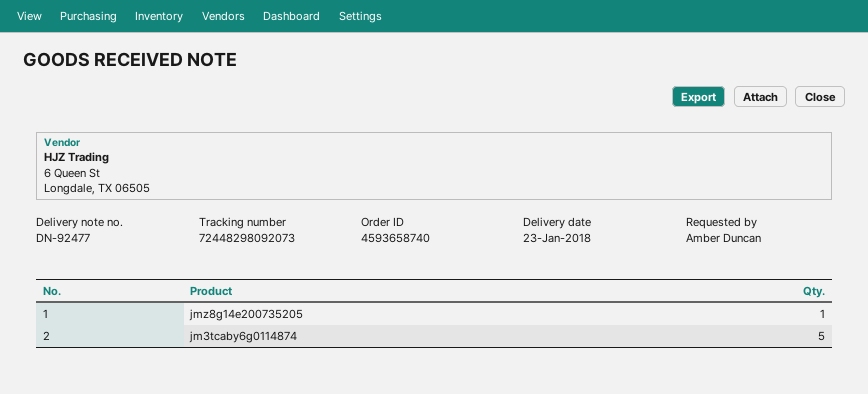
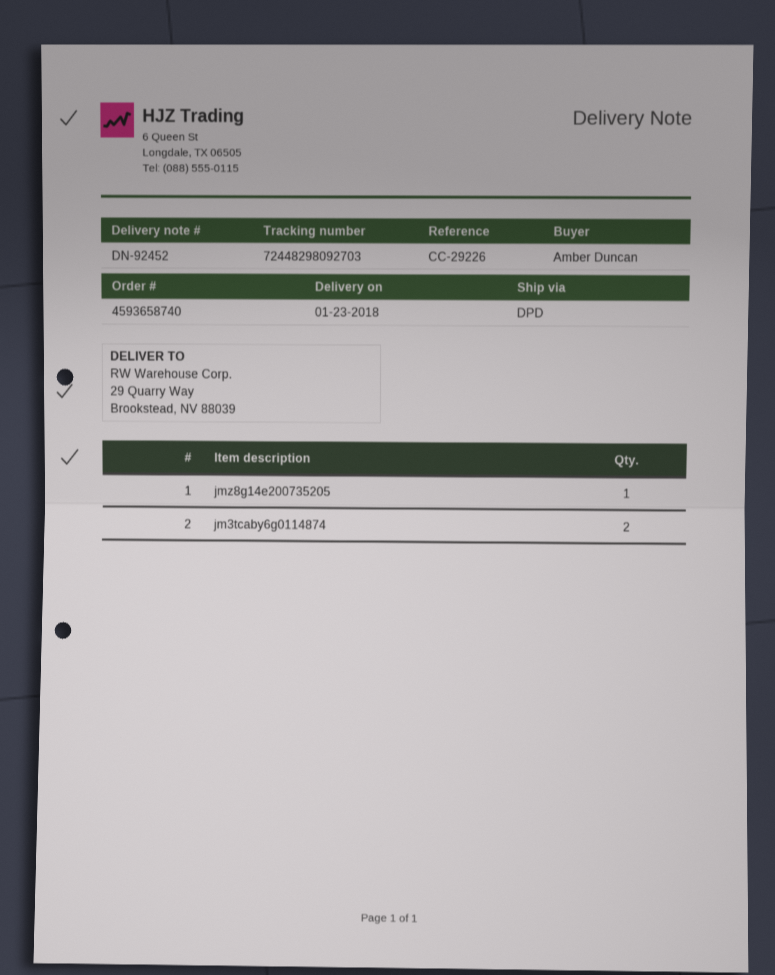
delivery note number: DN-92477 -> DN-92452
tracking number: 72448298092073 -> 72448298092703
jm3tcaby6g0114874: 5 -> 2

